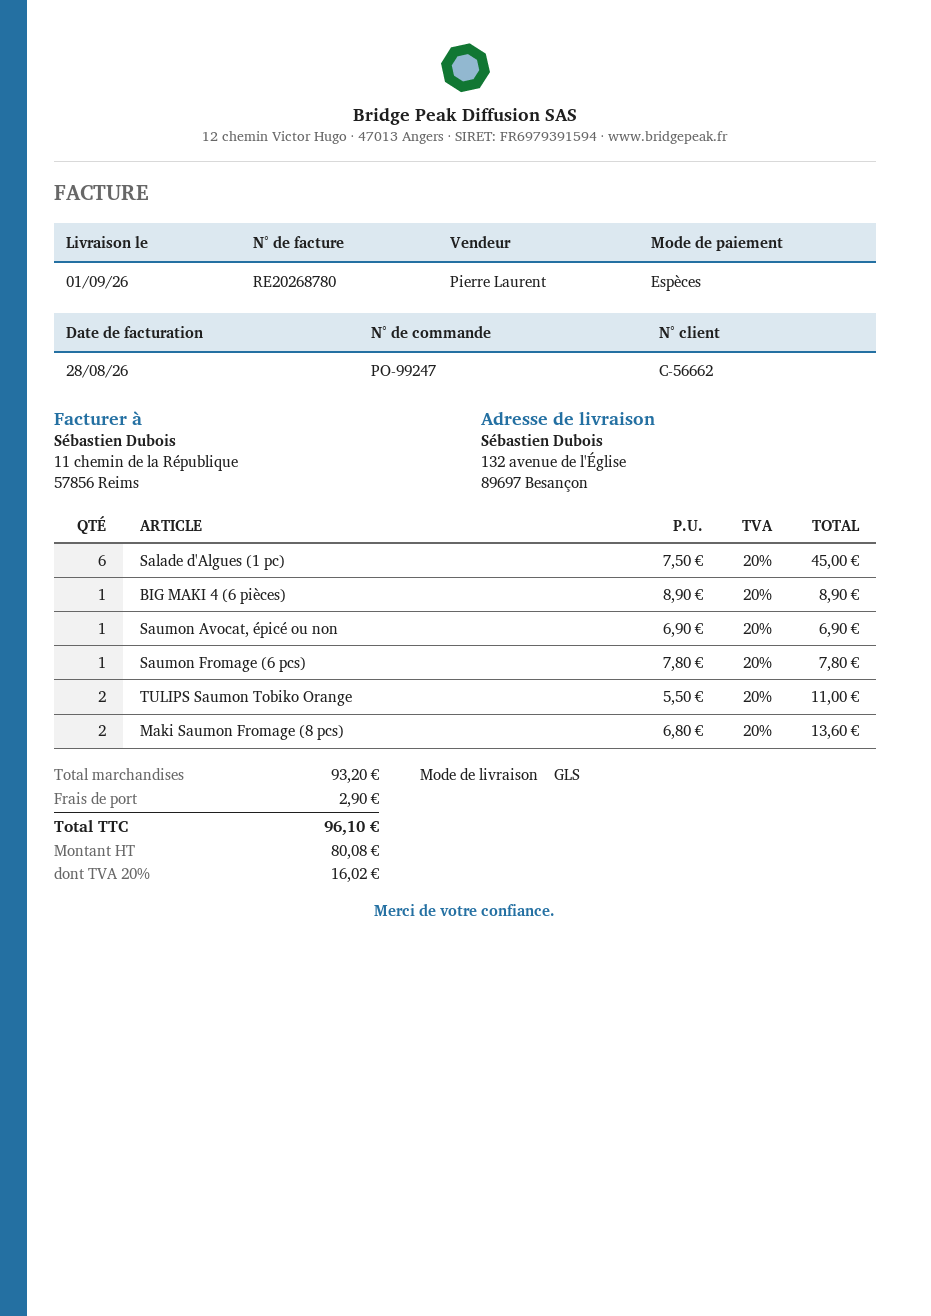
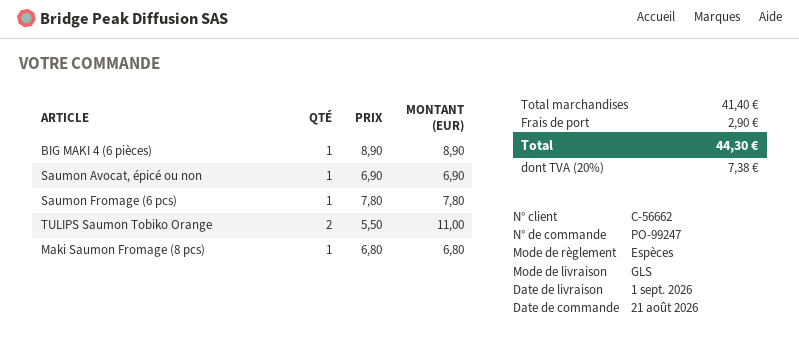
Salade d'Algues (1 pc): 6 x 7.50 = 45.00 -> none
Maki Saumon Fromage (8 pcs): 2 x 6.80 = 13.60 -> 1 x 6.80 = 6.80
subtotal: 93.20 -> 41.40
tax: 20% = 16.02 -> 20% = 7.38
total: 96.10 -> 44.30

